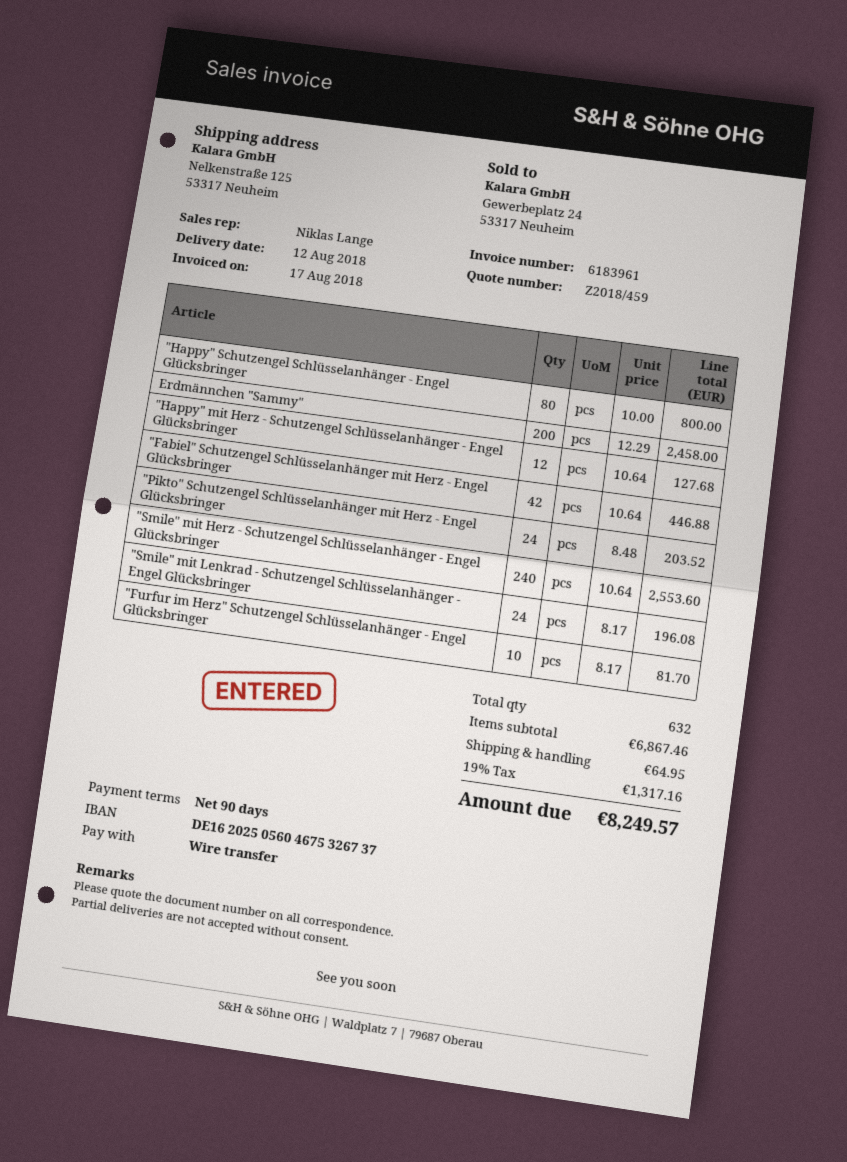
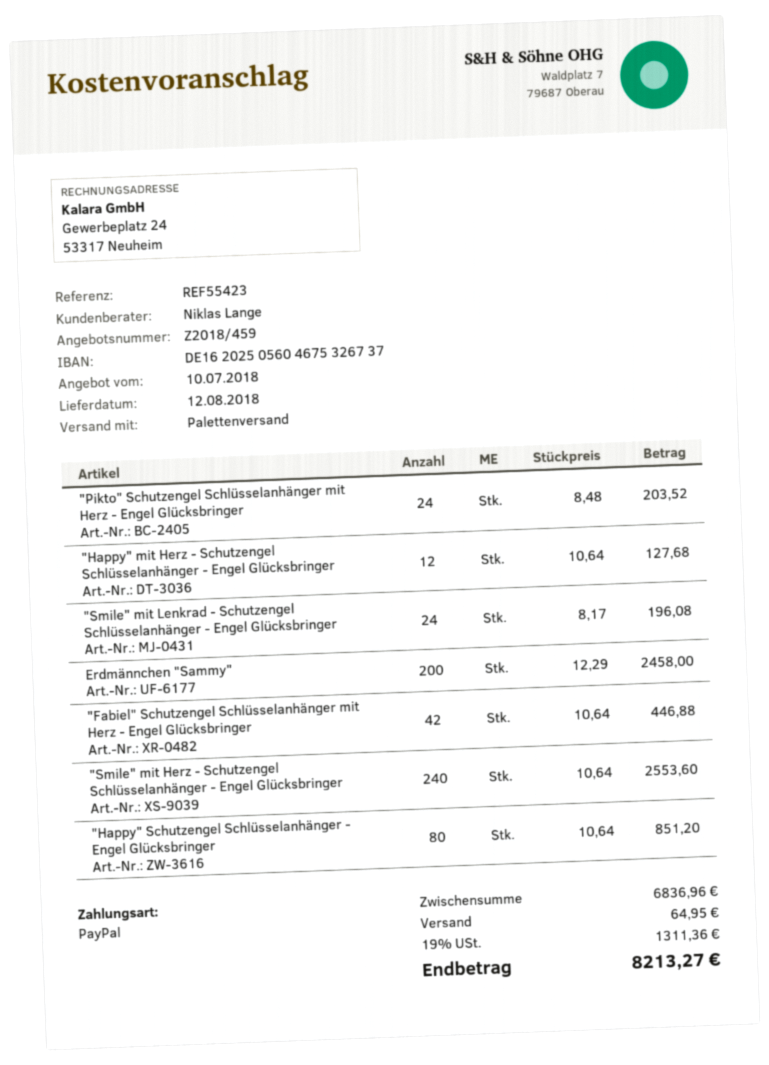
payment method: bank transfer -> PayPal
"Happy" Schutzengel Schlüsselanhänger - Engel Glücksbringer: 80 x 10.00 = 800.00 -> 80 x 10.64 = 851.20
"Furfur im Herz" Schutzengel Schlüsselanhänger - Engel Glücksbringer: 10 x 8.17 = 81.70 -> none
subtotal: 6867.46 -> 6836.96
tax: 19% = 1317.16 -> 19% = 1311.36
total: 8249.57 -> 8213.27

